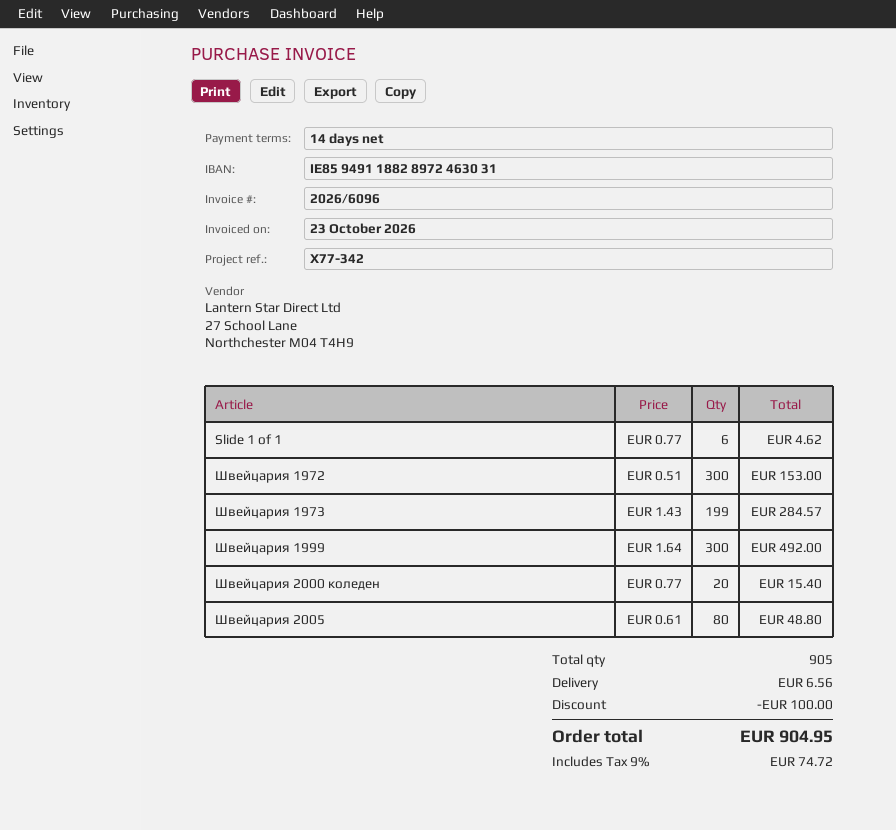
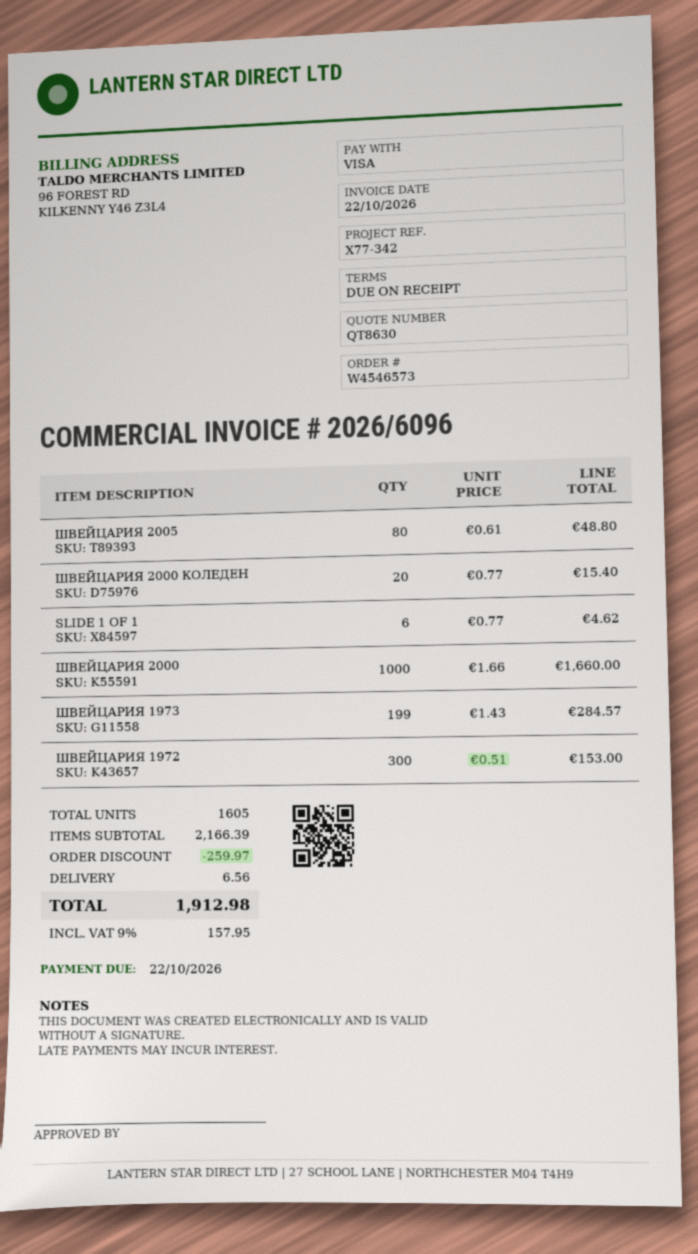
invoice date: 2026-10-23 -> 2026-10-22
payment terms: 14 days -> on receipt
Швейцария 1999: 300 x 1.64 = 492.00 -> none
ШВЕЙЦАРИЯ 2000: none -> 1000 x 1.66 = 1660.00
total quantity: 905 -> 1605
discount: 100.00 -> 259.97
tax: 9% = 74.72 -> 9% = 157.95
total: 904.95 -> 1912.98

